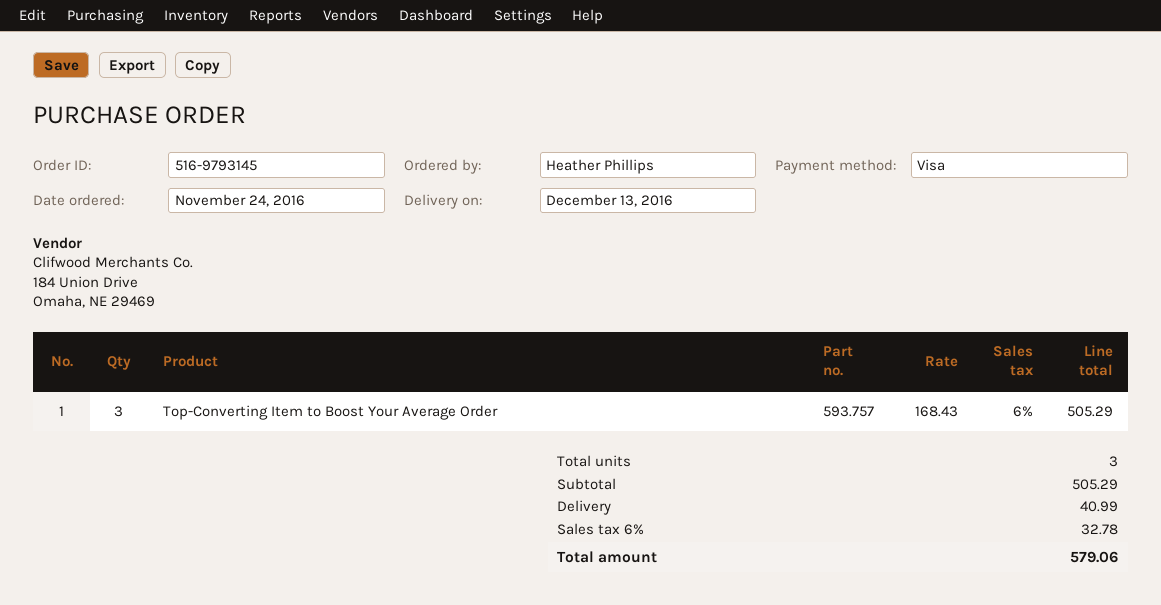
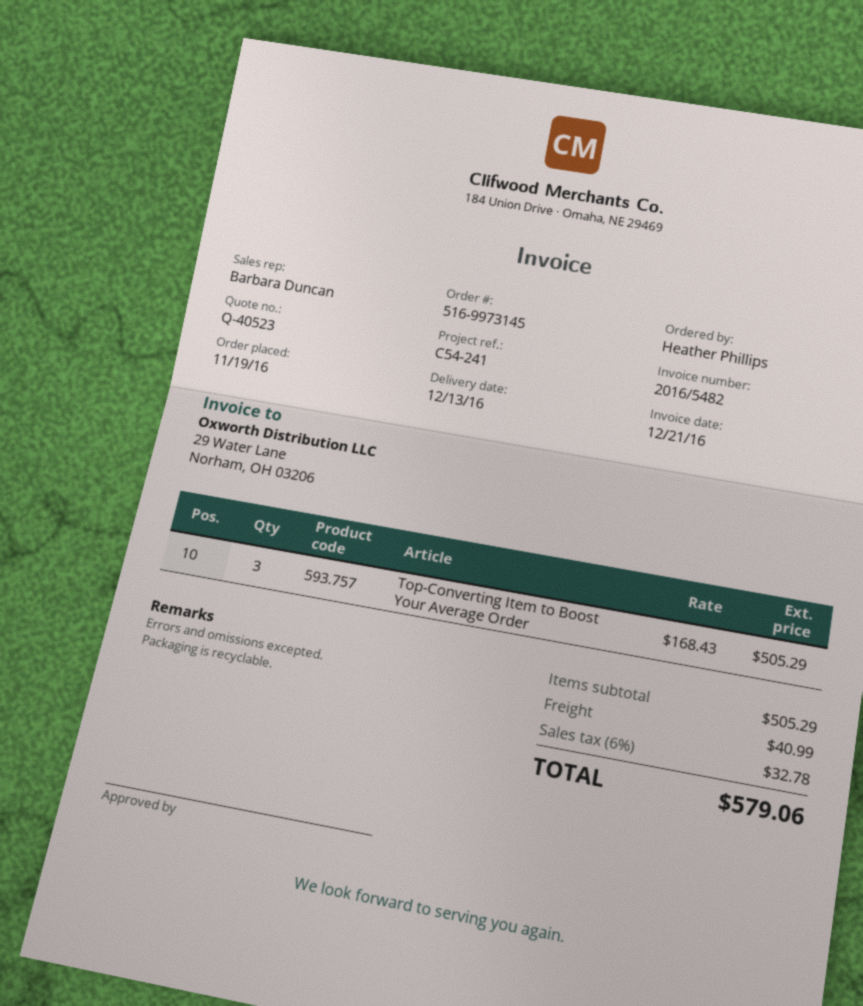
order number: 516-9793145 -> 516-9973145
order date: 2016-11-24 -> 2016-11-19

